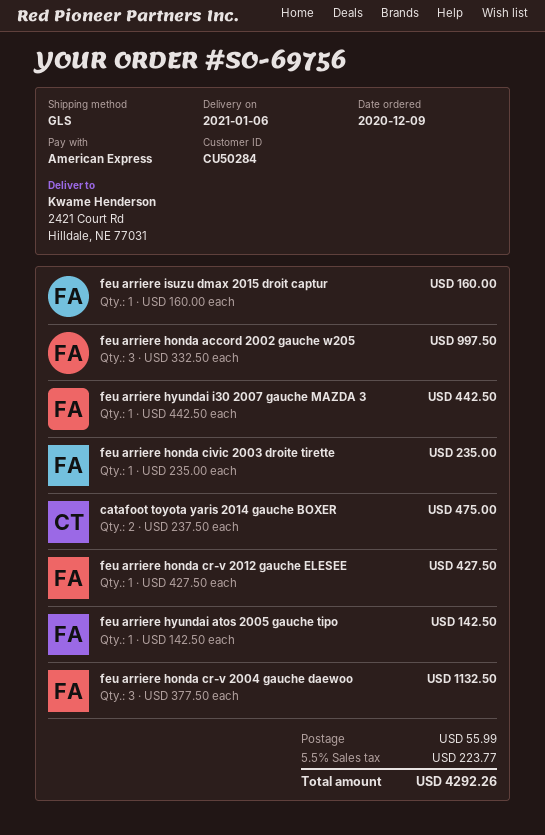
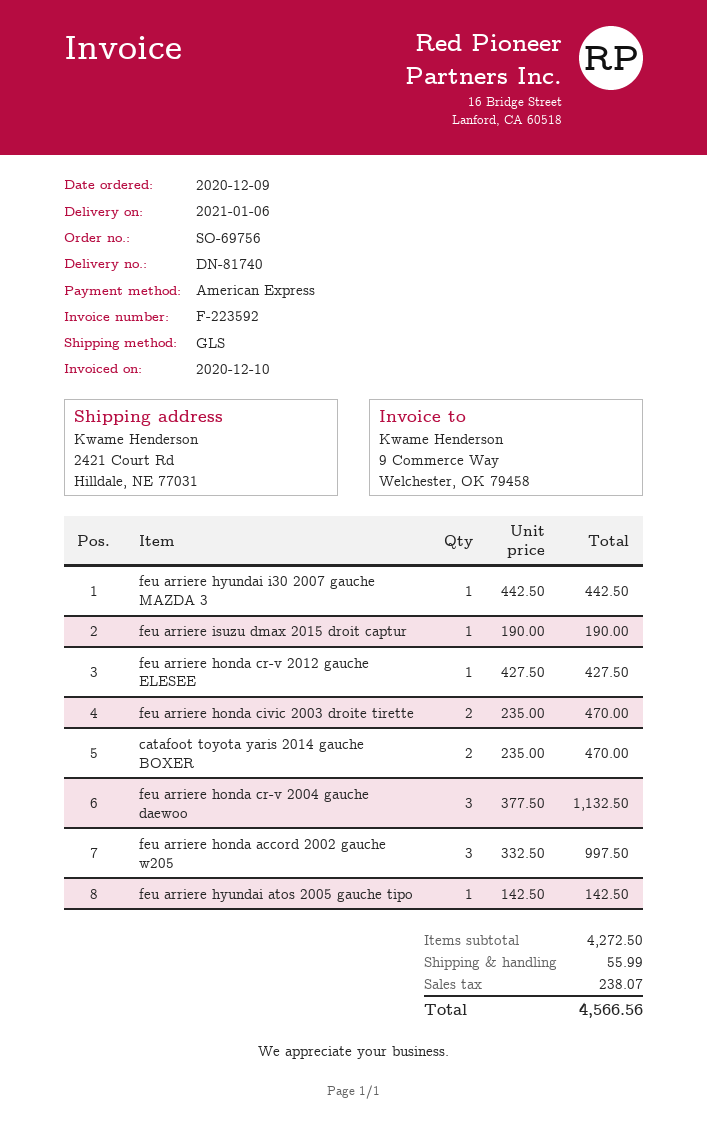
feu arriere isuzu dmax 2015 droit captur: 1 x 160.00 = 160.00 -> 1 x 190.00 = 190.00
feu arriere honda civic 2003 droite tirette: 1 x 235.00 = 235.00 -> 2 x 235.00 = 470.00
catafoot toyota yaris 2014 gauche BOXER: 2 x 237.50 = 475.00 -> 2 x 235.00 = 470.00
tax: 223.77 -> 238.07
total: 4292.26 -> 4566.56

